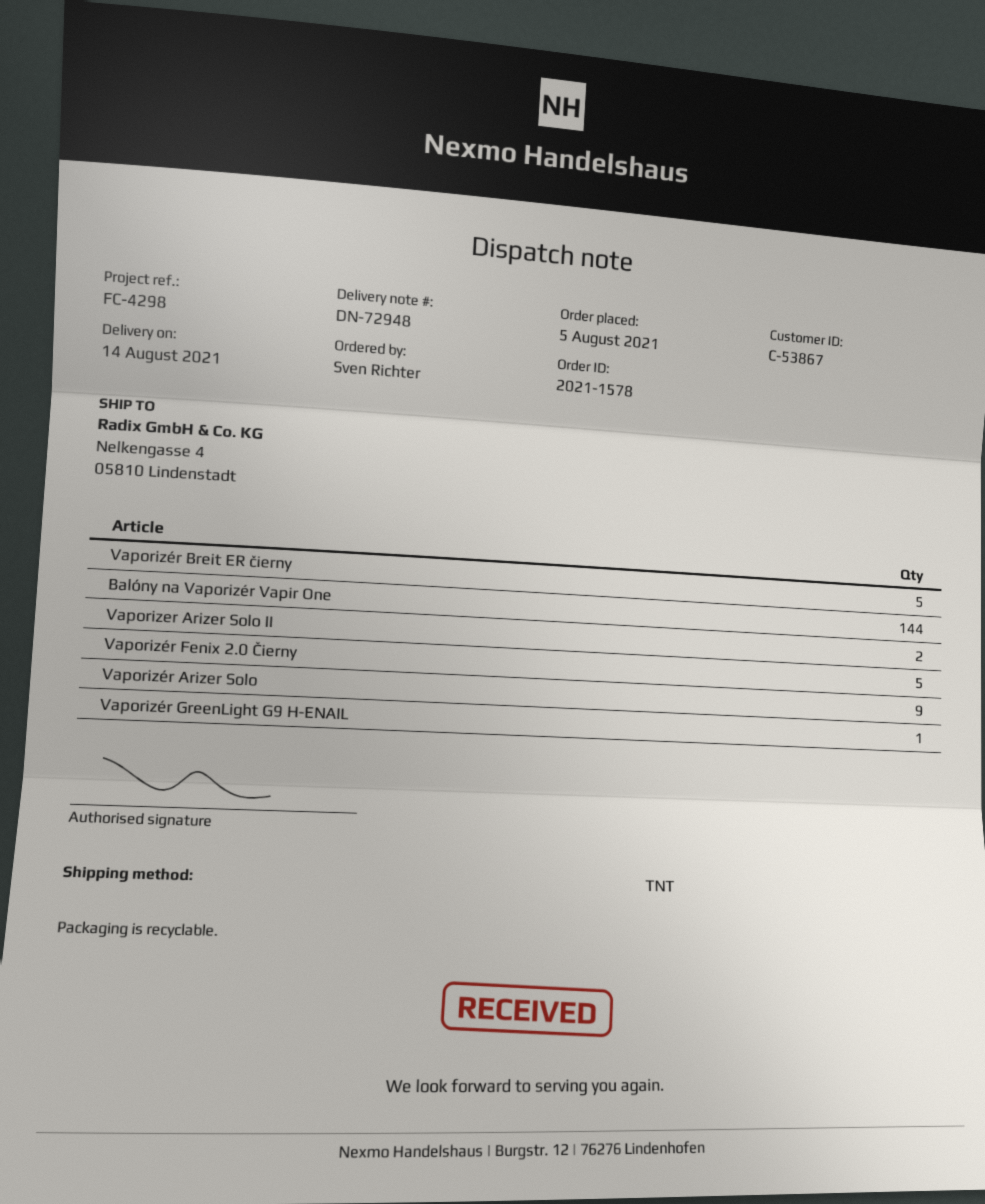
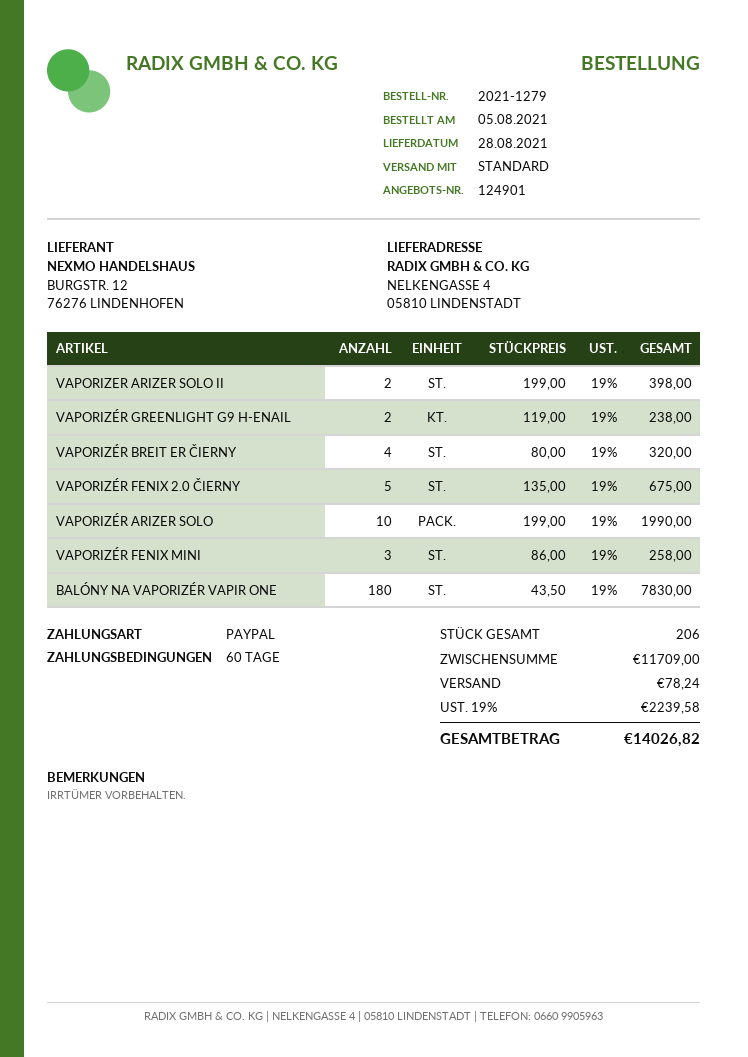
order number: 2021-1578 -> 2021-1279
delivery date: 2021-08-14 -> 2021-08-28
shipping method: TNT -> standard
Vaporizér Breit ER čierny: 5 -> 4
Balóny na Vaporizér Vapir One: 144 -> 180
Vaporizér Arizer Solo: 9 -> 10
Vaporizér GreenLight G9 H-ENAIL: 1 -> 2
VAPORIZÉR FENIX MINI: none -> 3

